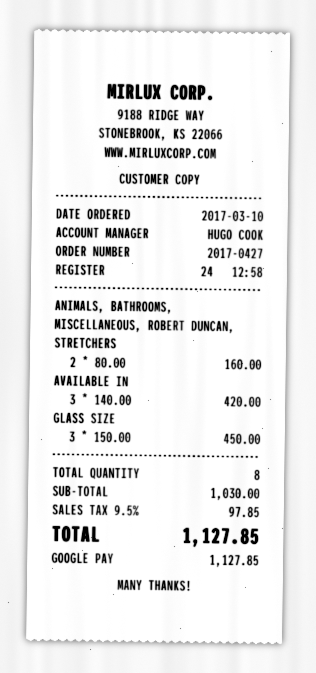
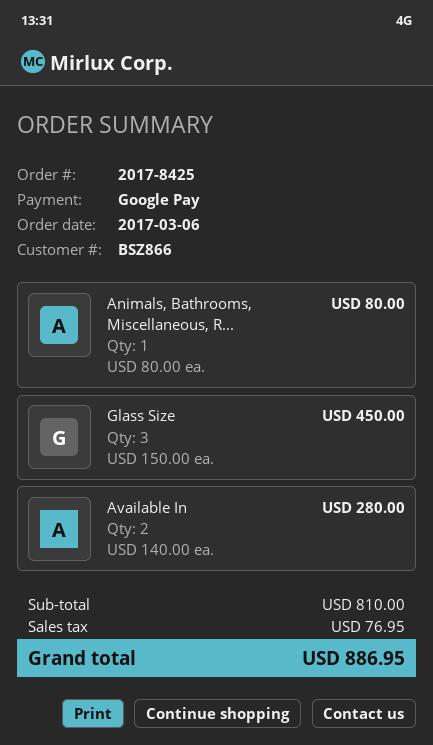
order number: 2017-0427 -> 2017-8425
order date: 2017-03-10 -> 2017-03-06
ANIMALS, BATHROOMS, MISCELLANEOUS, ROBERT DUNCAN, STRETCHERS: 2 x 80.00 = 160.00 -> 1 x 80.00 = 80.00
AVAILABLE IN: 3 x 140.00 = 420.00 -> 2 x 140.00 = 280.00
subtotal: 1030.00 -> 810.00
tax: 97.85 -> 76.95
total: 1127.85 -> 886.95

